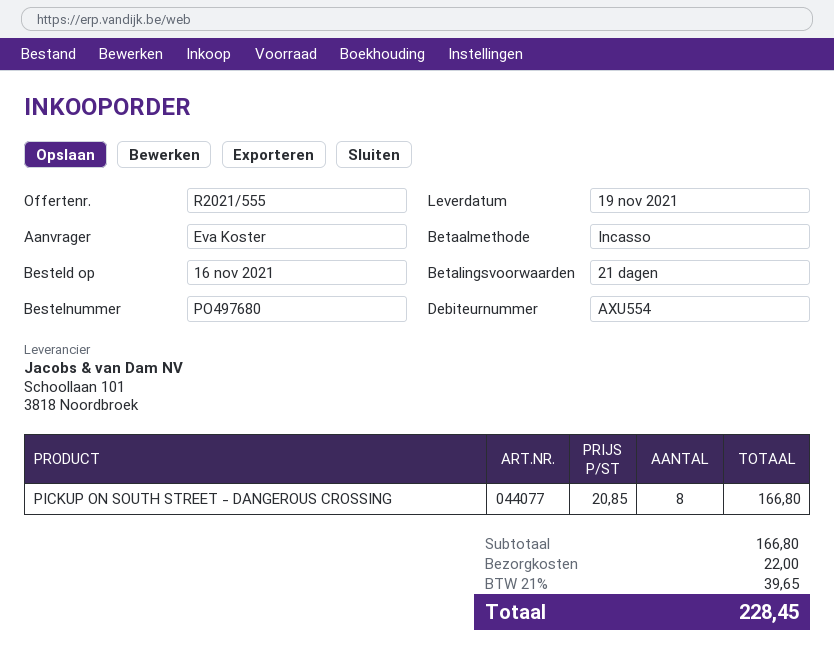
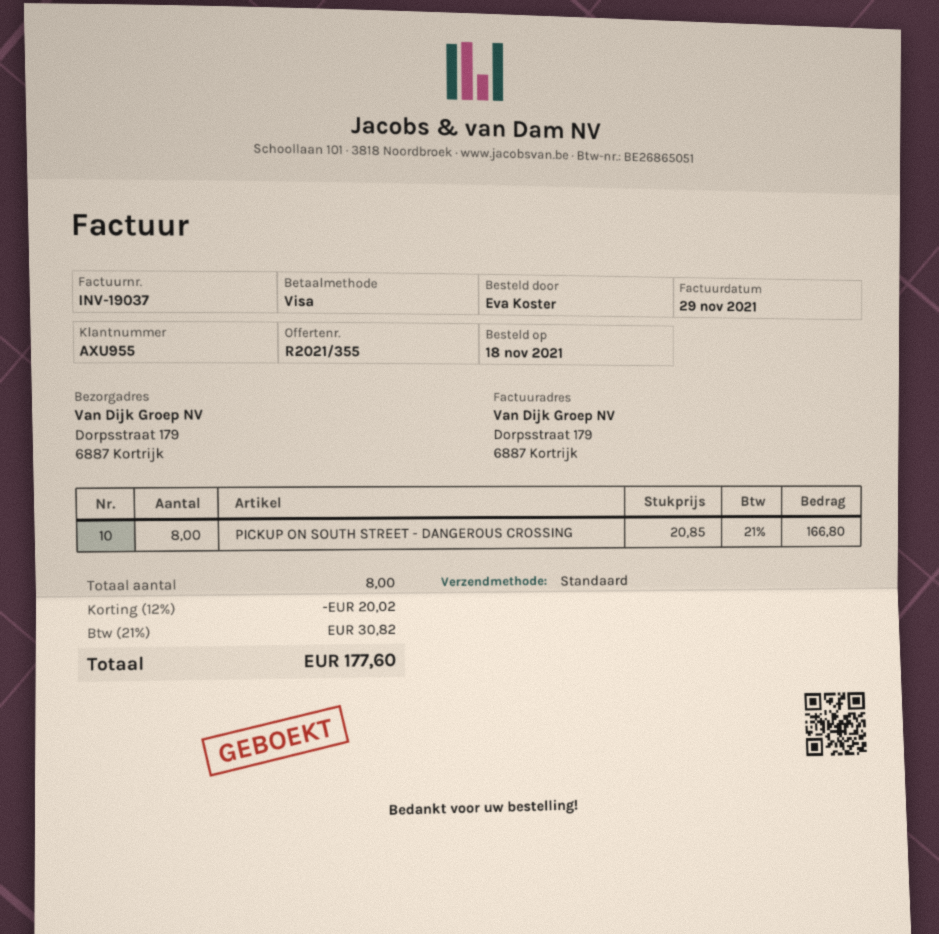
quote number: R2021/555 -> R2021/355
order date: 2021-11-16 -> 2021-11-18
customer number: AXU554 -> AXU955
payment method: direct debit -> Visa
discount: none -> 12% = 20.02
shipping: 22.00 -> none
tax: 21% = 39.65 -> 21% = 30.82
total: 228.45 -> 177.60

